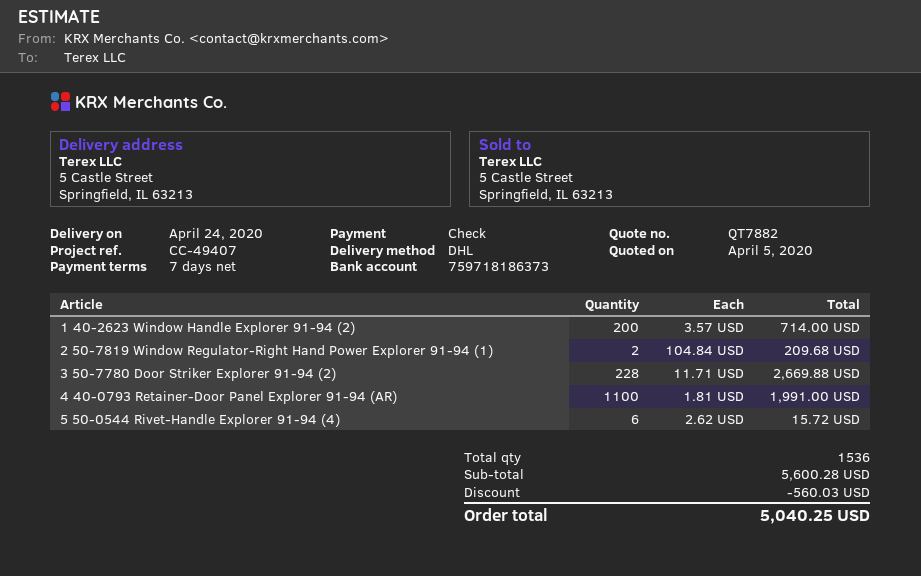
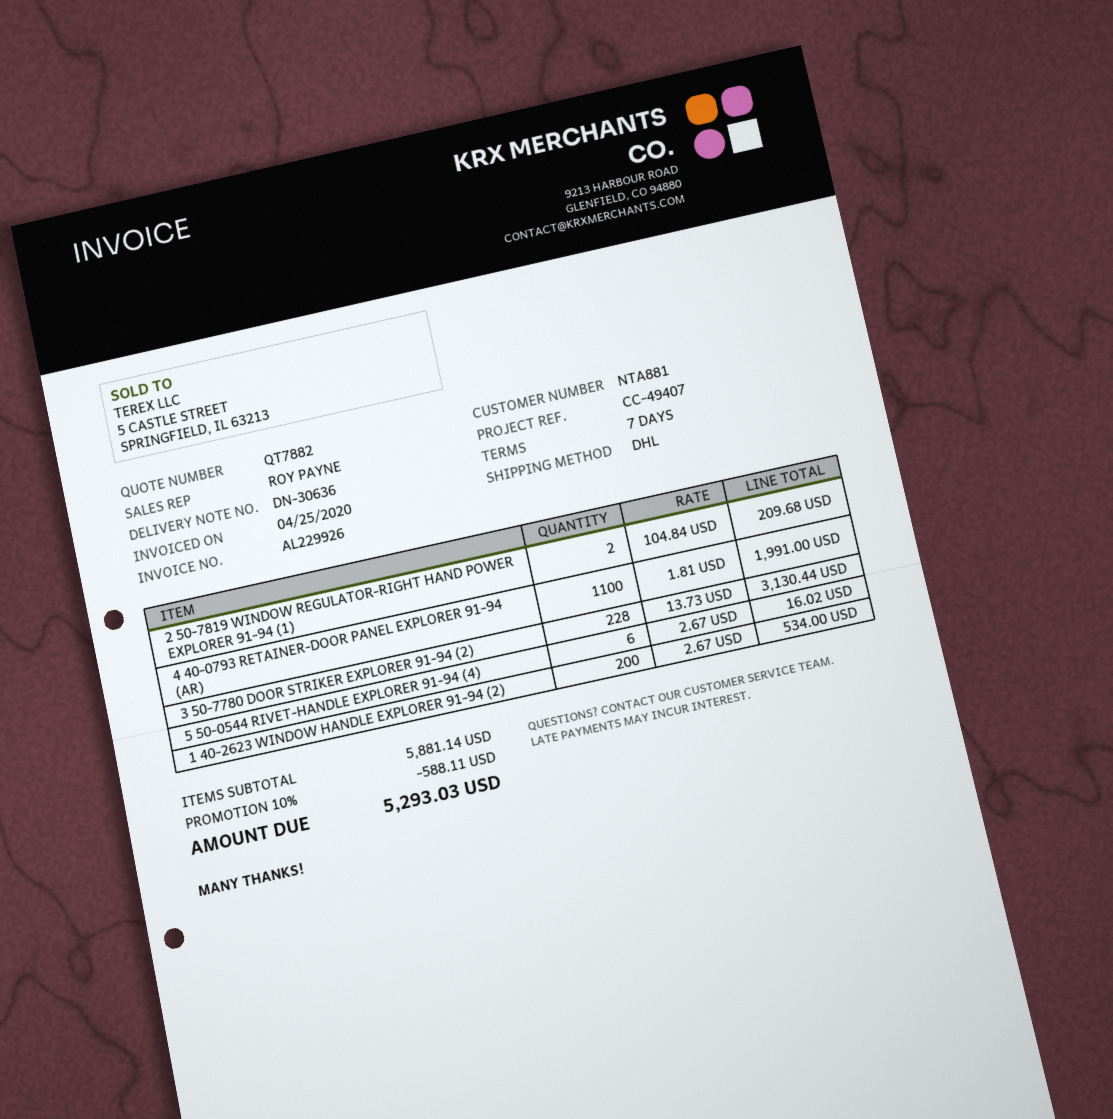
1 40-2623 Window Handle Explorer 91-94 (2): 200 x 3.57 = 714.00 -> 200 x 2.67 = 534.00
3 50-7780 Door Striker Explorer 91-94 (2): 228 x 11.71 = 2669.88 -> 228 x 13.73 = 3130.44
5 50-0544 Rivet-Handle Explorer 91-94 (4): 6 x 2.62 = 15.72 -> 6 x 2.67 = 16.02
subtotal: 5600.28 -> 5881.14
discount: 560.03 -> 588.11
total: 5040.25 -> 5293.03

